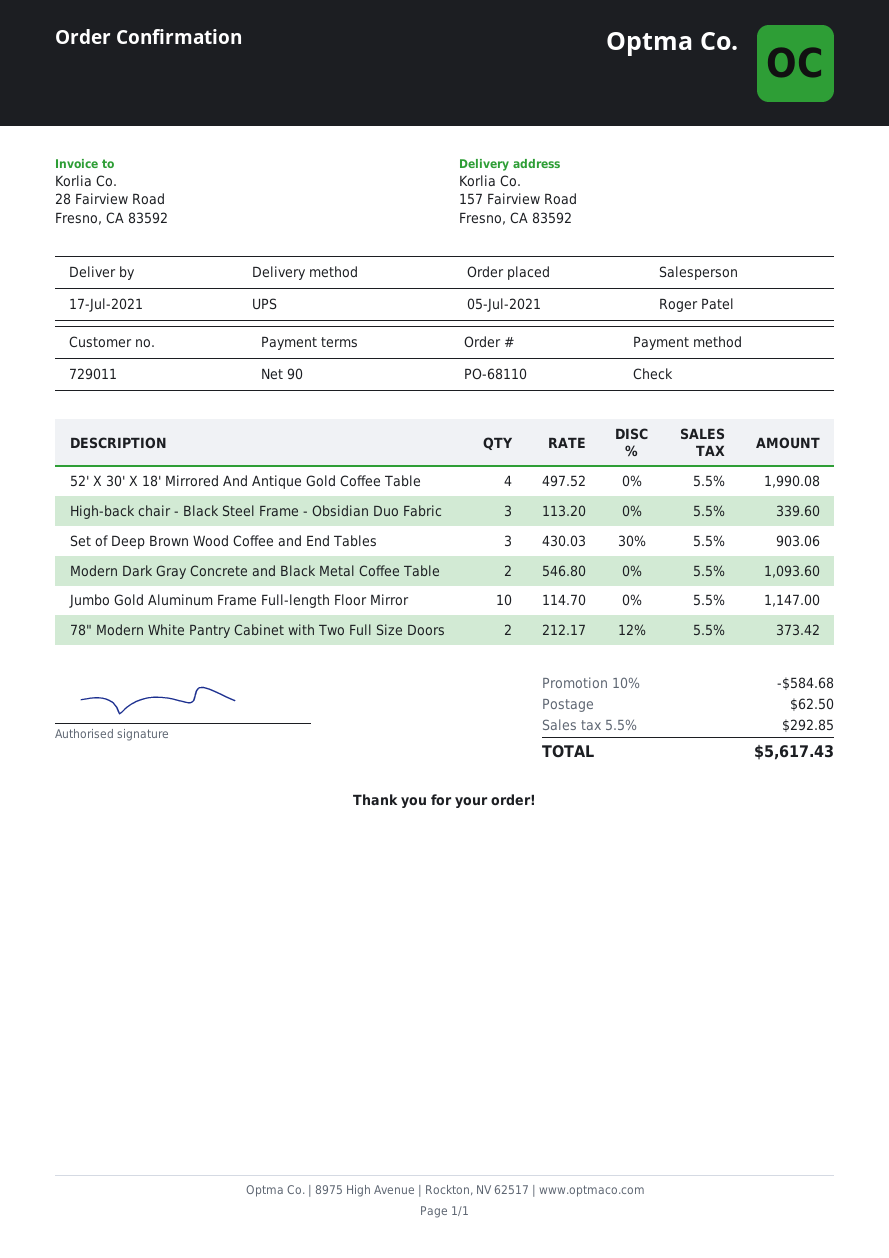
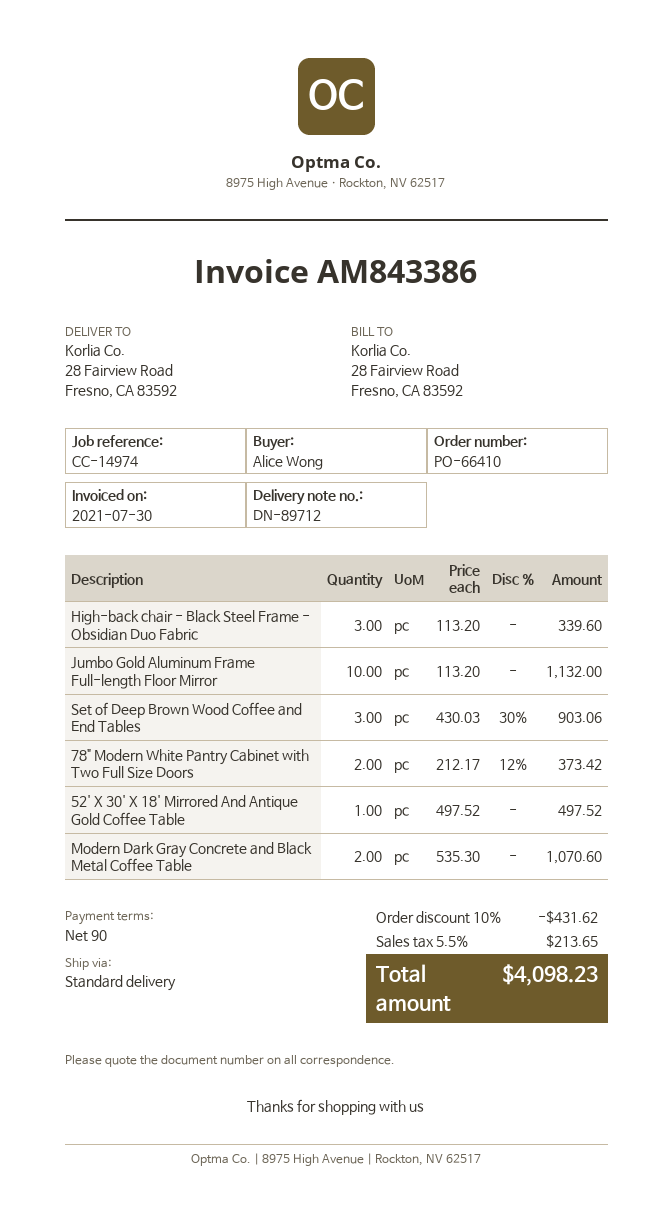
order number: PO-68110 -> PO-66410
shipping method: UPS -> standard
ship to: 157 Fairview Road, Fresno, CA 83592 -> 28 Fairview Road, Fresno, CA 83592
52' X 30' X 18' Mirrored And Antique Gold Coffee Table: 4 x 497.52 = 1990.08 -> 1 x 497.52 = 497.52
Modern Dark Gray Concrete and Black Metal Coffee Table: 2 x 546.80 = 1093.60 -> 2 x 535.30 = 1070.60
Jumbo Gold Aluminum Frame Full-length Floor Mirror: 10 x 114.70 = 1147.00 -> 10 x 113.20 = 1132.00
discount: 10% = 584.68 -> 10% = 431.62
shipping: 62.50 -> none
tax: 5.5% = 292.85 -> 5.5% = 213.65
total: 5617.43 -> 4098.23

